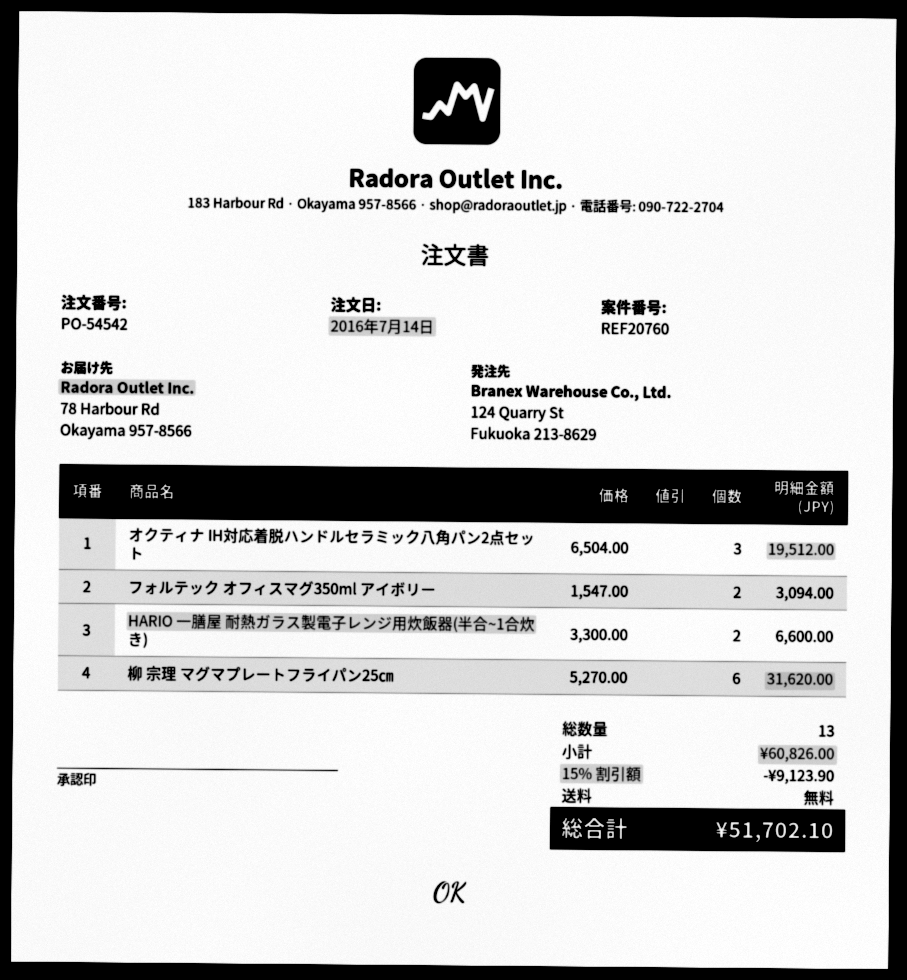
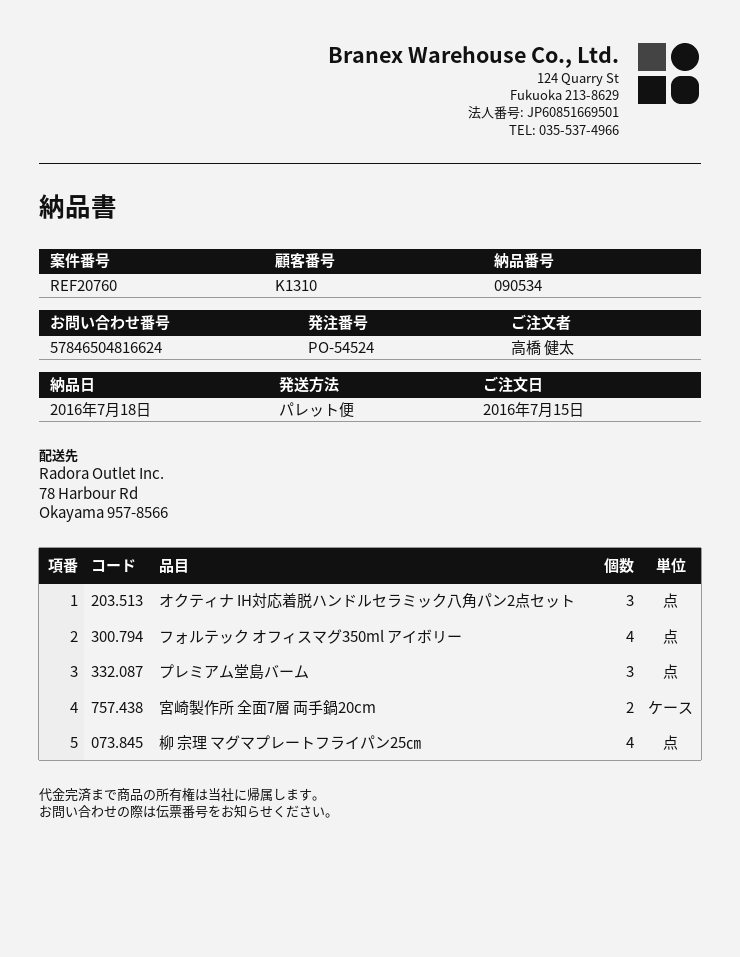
order number: PO-54542 -> PO-54524
order date: 2016-07-14 -> 2016-07-15
フォルテック オフィスマグ350ml アイボリー: 2 -> 4
HARIO 一膳屋 耐熱ガラス製電子レンジ用炊飯器(半合~1合炊き): 2 -> none
柳 宗理 マグマプレートフライパン25㎝: 6 -> 4
プレミアム堂島バーム: none -> 3
宮崎製作所 全面7層 両手鍋20cm: none -> 2

